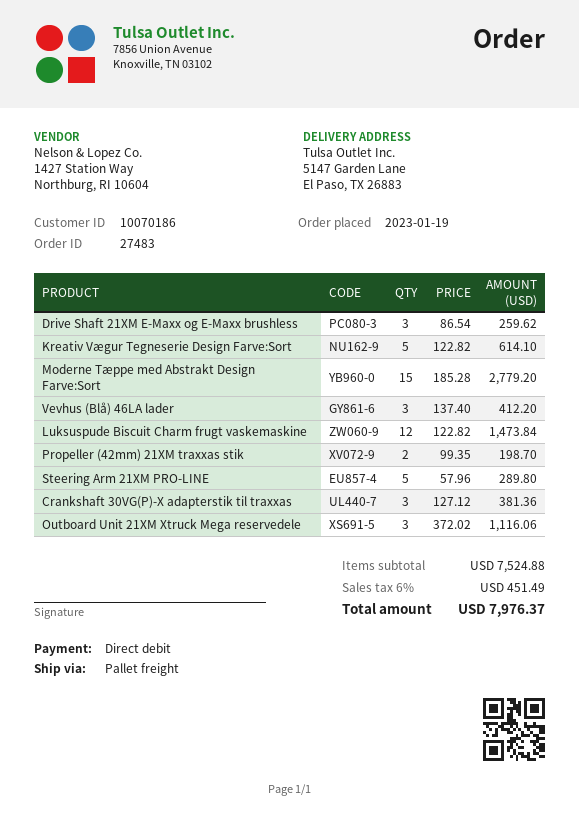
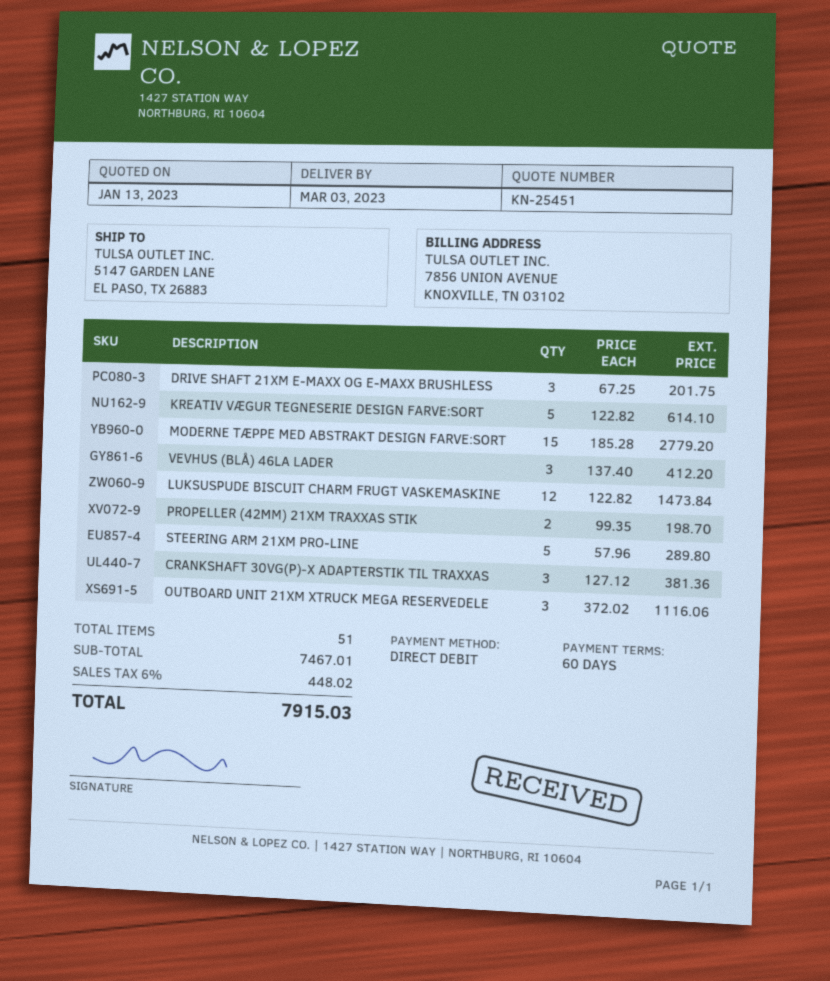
Drive Shaft 21XM E-Maxx og E-Maxx brushless: 3 x 86.54 = 259.62 -> 3 x 67.25 = 201.75
subtotal: 7524.88 -> 7467.01
tax: 6% = 451.49 -> 6% = 448.02
total: 7976.37 -> 7915.03

